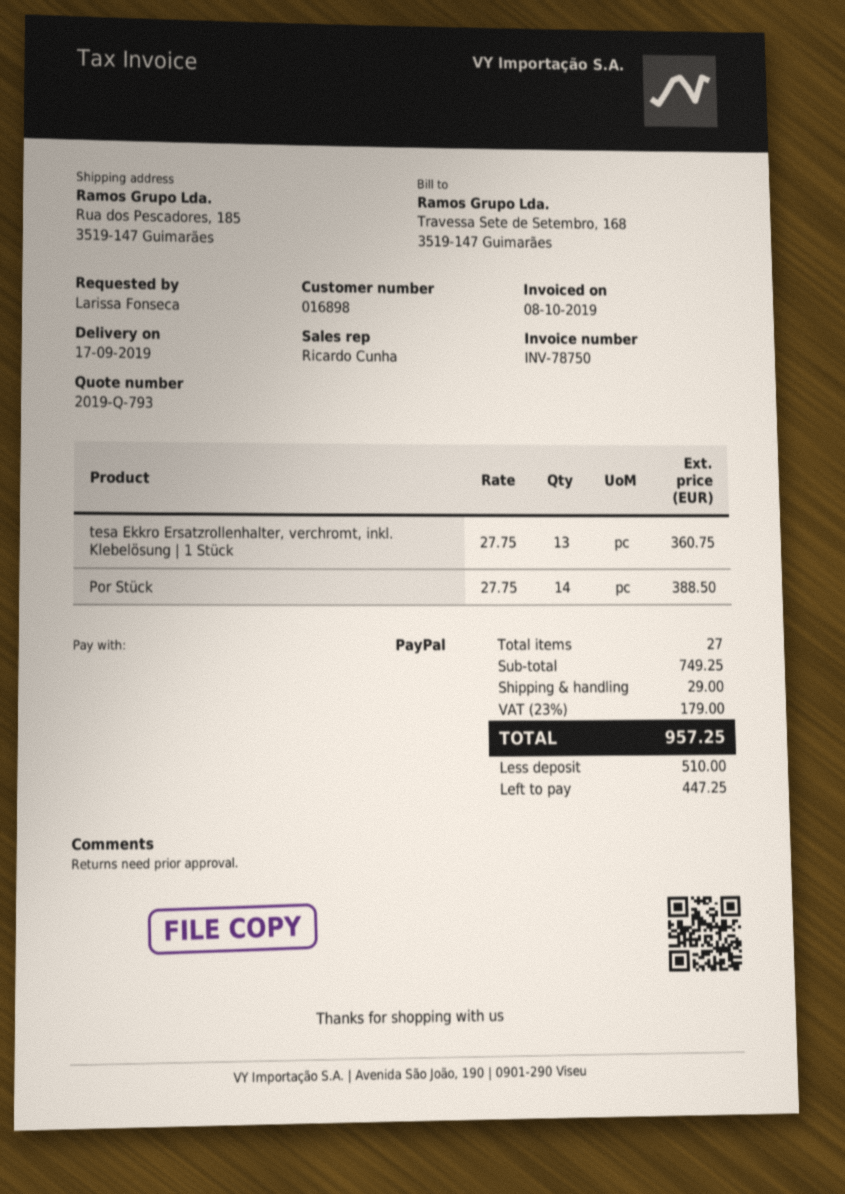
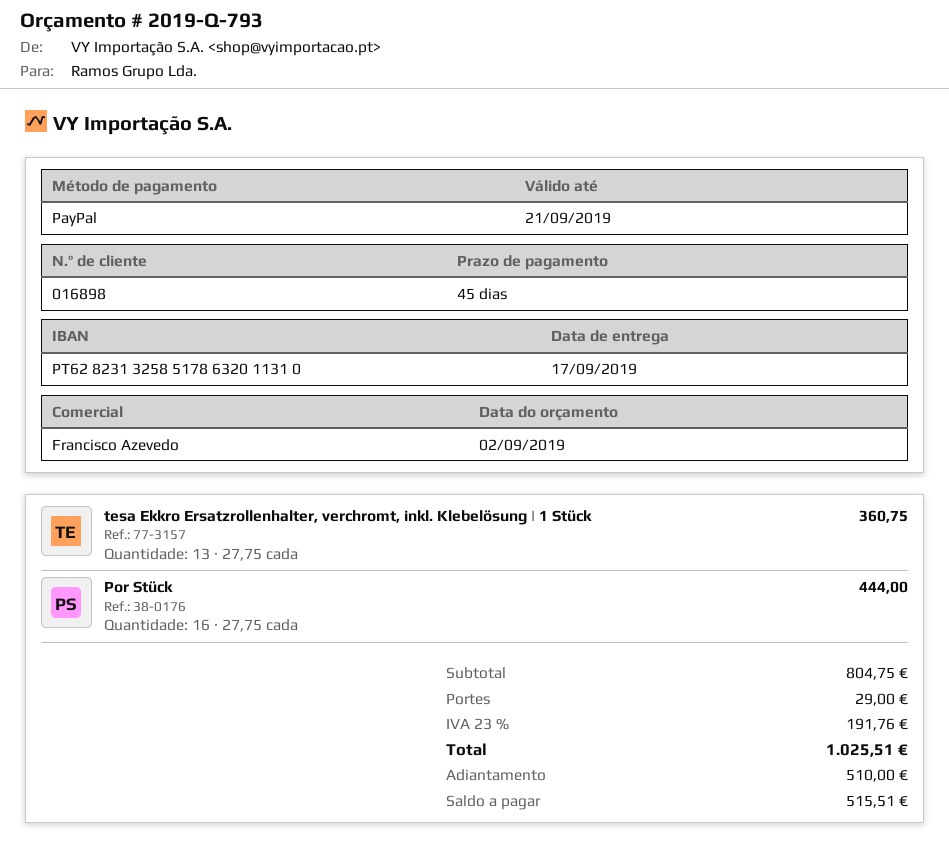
sales rep: Ricardo Cunha -> Francisco Azevedo
Por Stück: 14 x 27.75 = 388.50 -> 16 x 27.75 = 444.00
subtotal: 749.25 -> 804.75
tax: 23% = 179.00 -> 23% = 191.76
total: 957.25 -> 1025.51
balance: 447.25 -> 515.51

